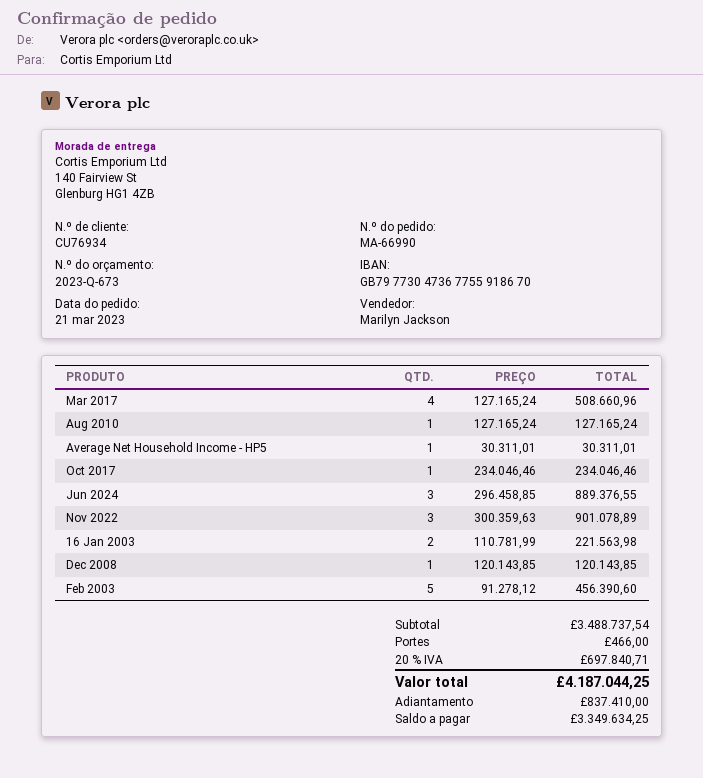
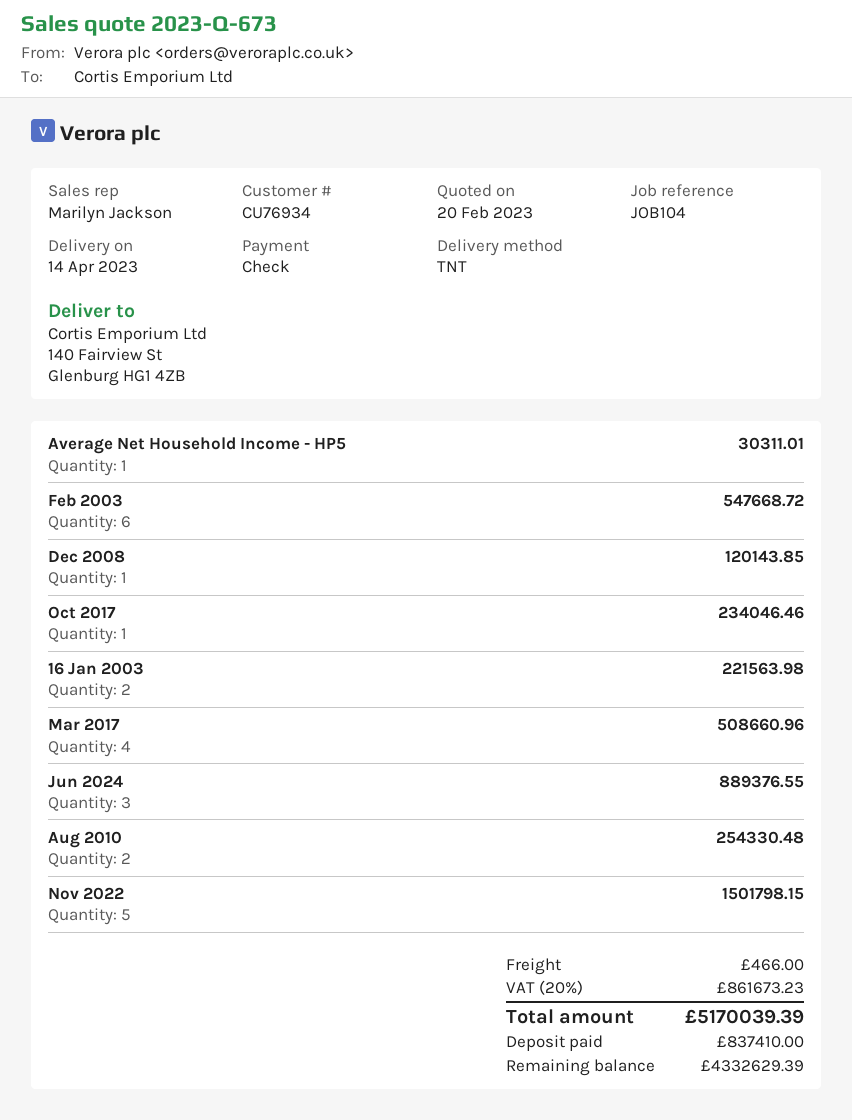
Aug 2010: 1 for 127165.24 -> 2 for 254330.48
Nov 2022: 3 for 901078.89 -> 5 for 1501798.15
Feb 2003: 5 for 456390.60 -> 6 for 547668.72
tax: 20% = 697840.71 -> 20% = 861673.23
total: 4187044.25 -> 5170039.39
balance: 3349634.25 -> 4332629.39

